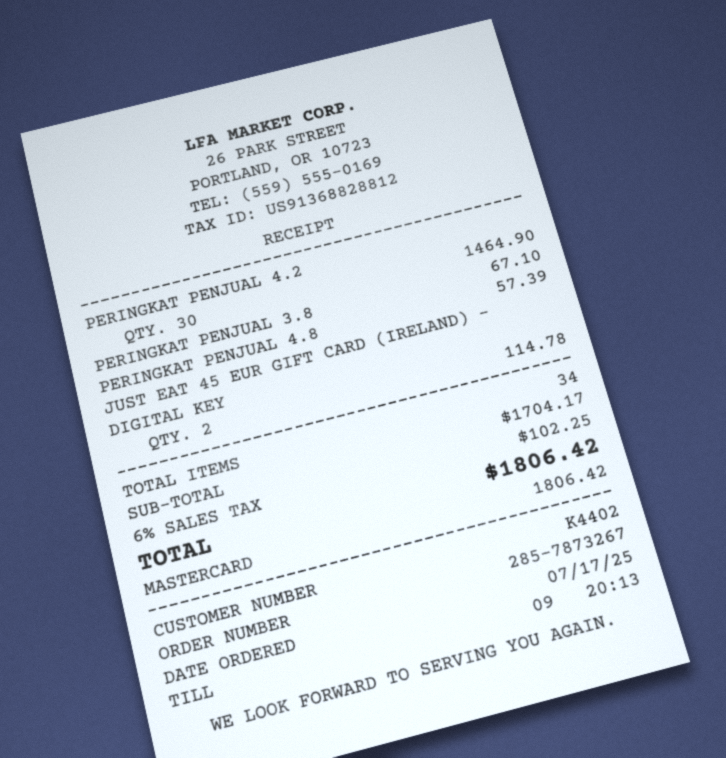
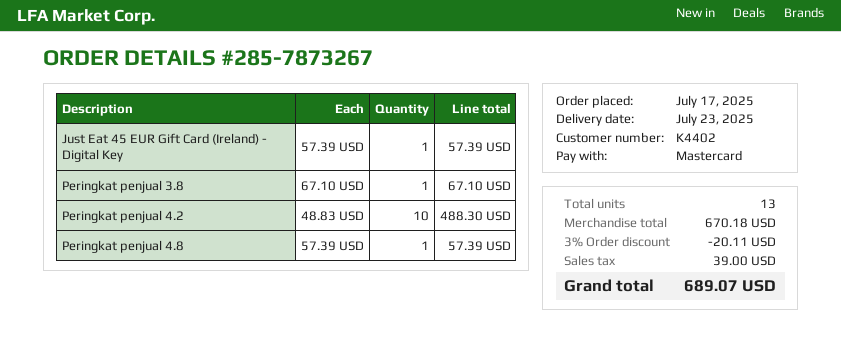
PERINGKAT PENJUAL 4.2: 30 for 1464.90 -> 10 for 488.30
JUST EAT 45 EUR GIFT CARD (IRELAND) - DIGITAL KEY: 2 for 114.78 -> 1 for 57.39
total quantity: 34 -> 13
subtotal: 1704.17 -> 670.18
discount: none -> 3% = 20.11
tax: 102.25 -> 39.00
total: 1806.42 -> 689.07

